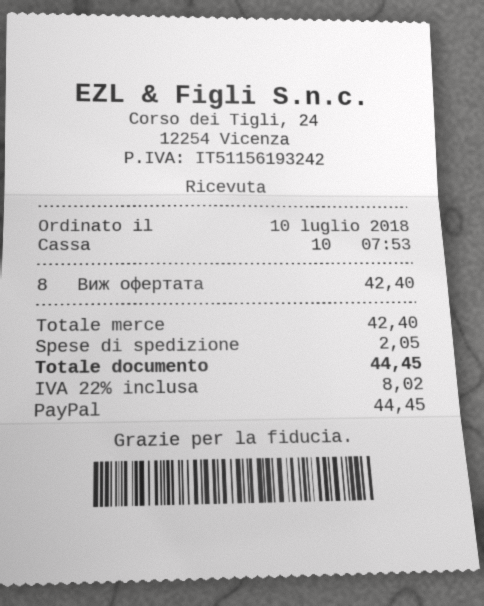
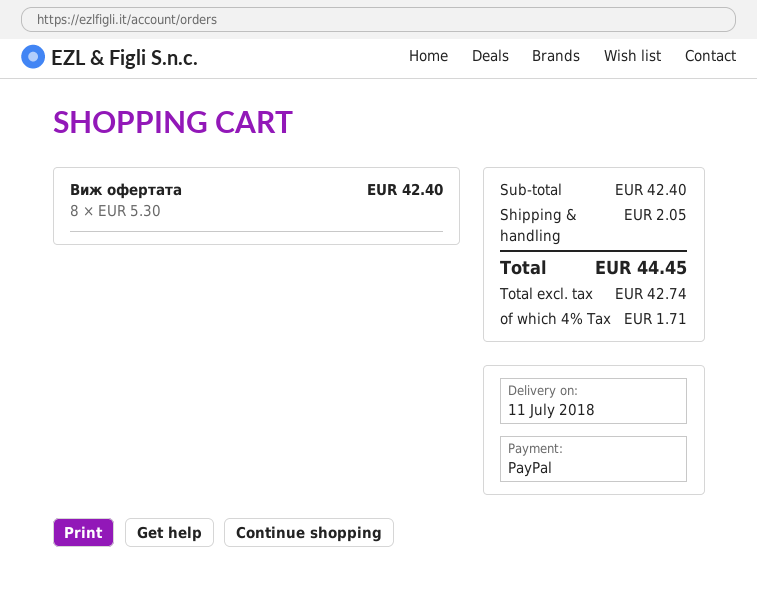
tax: 22% = 8.02 -> 4% = 1.71

